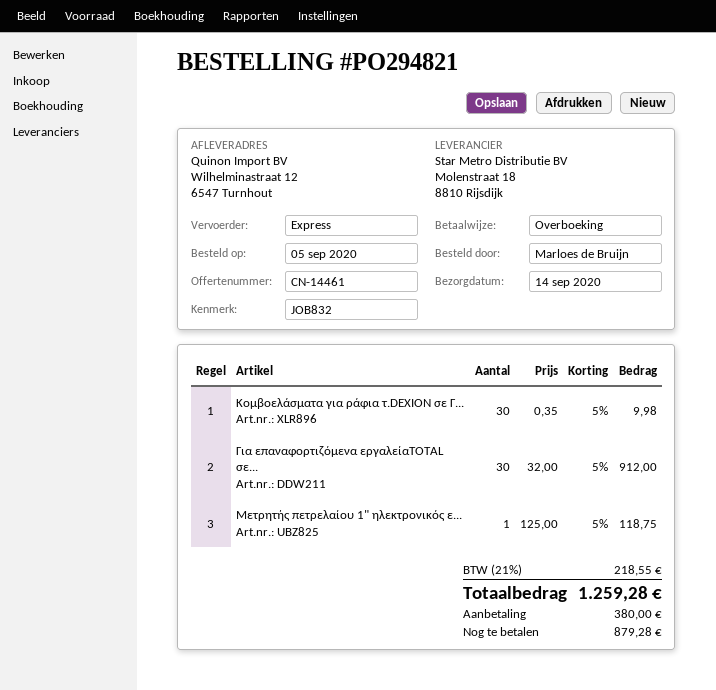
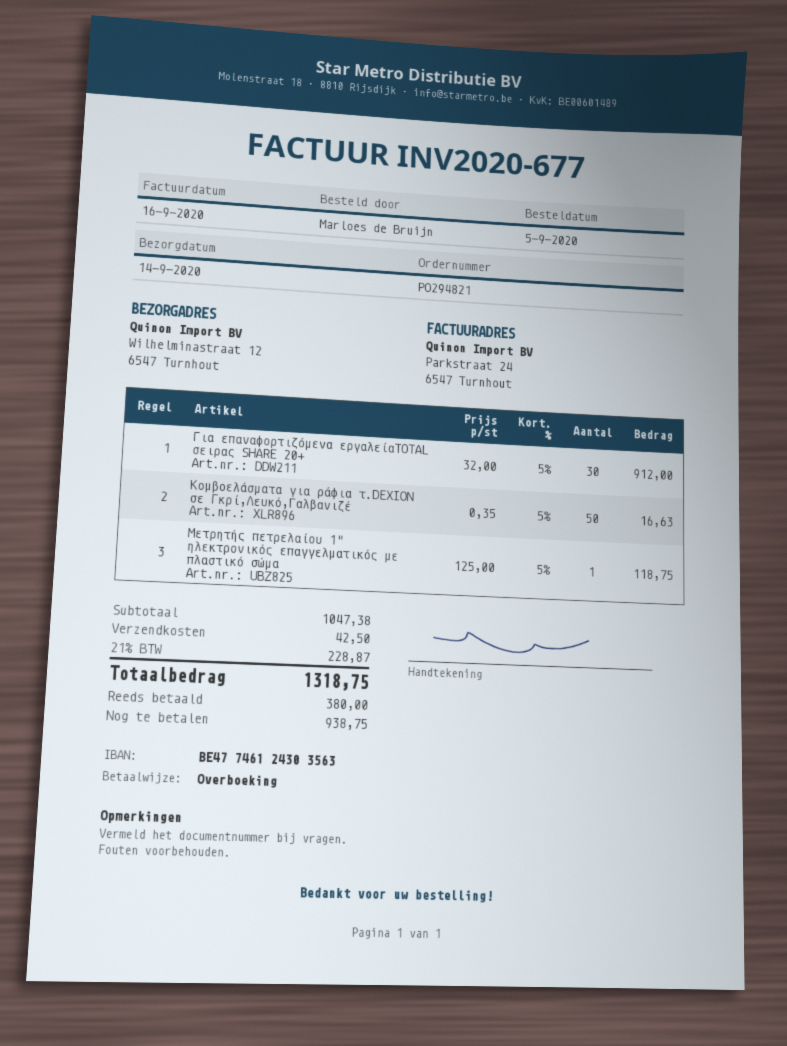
Κομβοελάσματα για ράφια τ.DEXION σε Γ...: 30 x 0.35 - 5% = 9.98 -> 50 x 0.35 - 5% = 16.63
shipping: none -> 42.50
tax: 21% = 218.55 -> 21% = 228.87
total: 1259.28 -> 1318.75
balance: 879.28 -> 938.75

